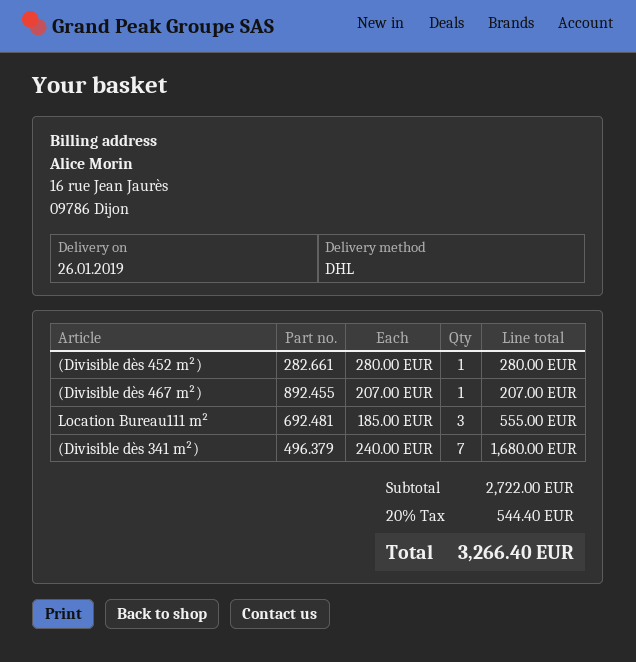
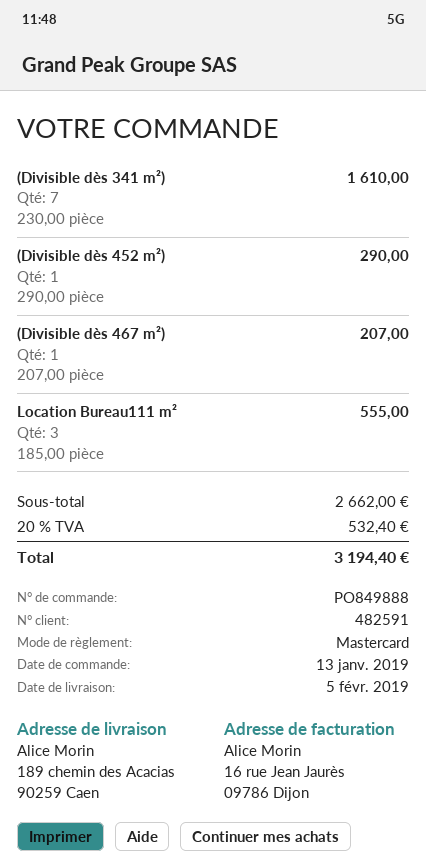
delivery date: 2019-01-26 -> 2019-02-05
(Divisible dès 452 m²): 1 x 280.00 = 280.00 -> 1 x 290.00 = 290.00
(Divisible dès 341 m²): 7 x 240.00 = 1680.00 -> 7 x 230.00 = 1610.00
subtotal: 2722.00 -> 2662.00
tax: 20% = 544.40 -> 20% = 532.40
total: 3266.40 -> 3194.40

